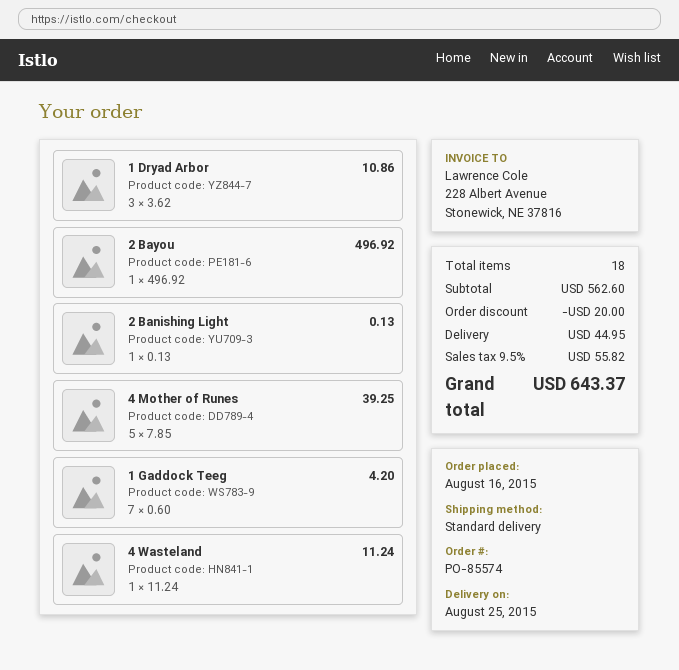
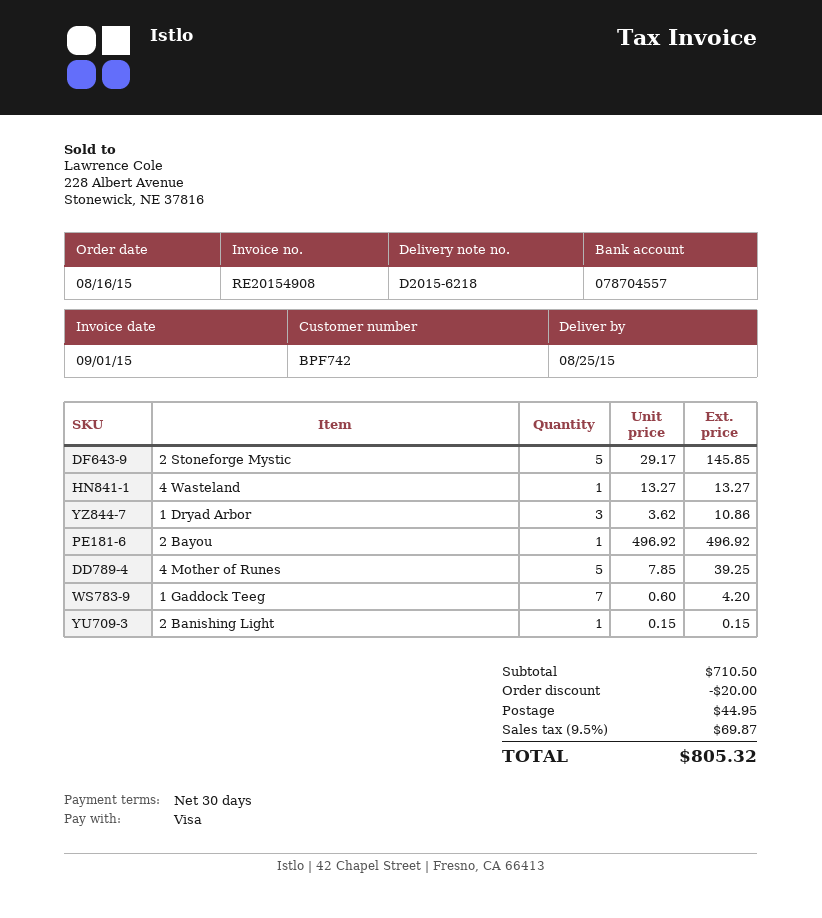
2 Banishing Light: 1 x 0.13 = 0.13 -> 1 x 0.15 = 0.15
4 Wasteland: 1 x 11.24 = 11.24 -> 1 x 13.27 = 13.27
2 Stoneforge Mystic: none -> 5 x 29.17 = 145.85
subtotal: 562.60 -> 710.50
tax: 9.5% = 55.82 -> 9.5% = 69.87
total: 643.37 -> 805.32

